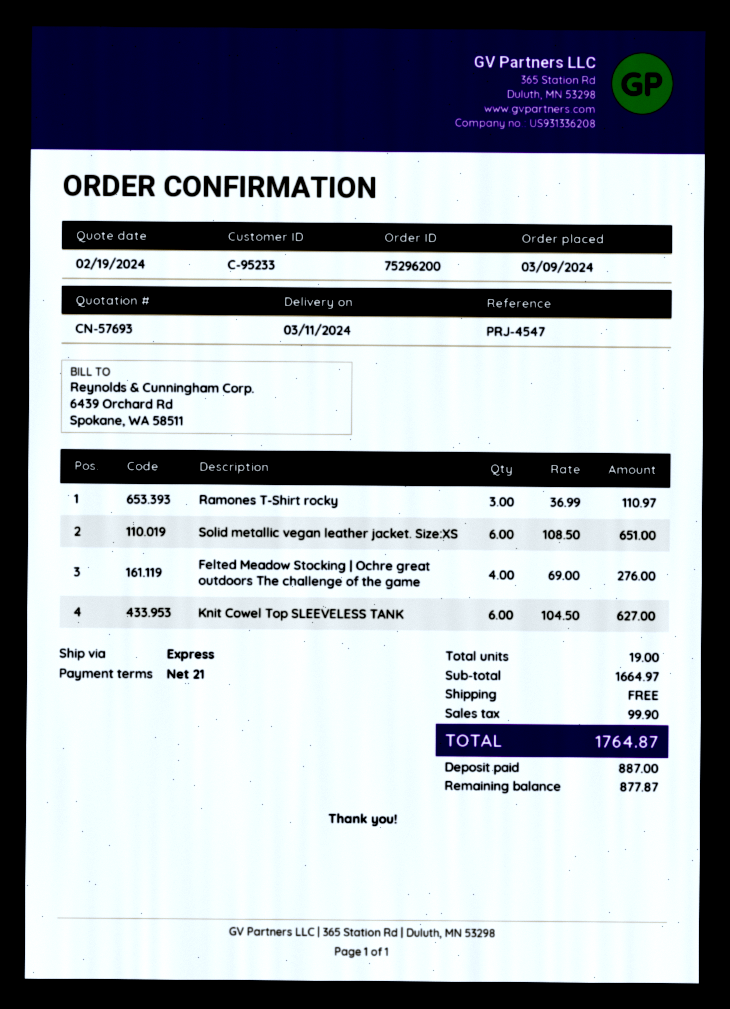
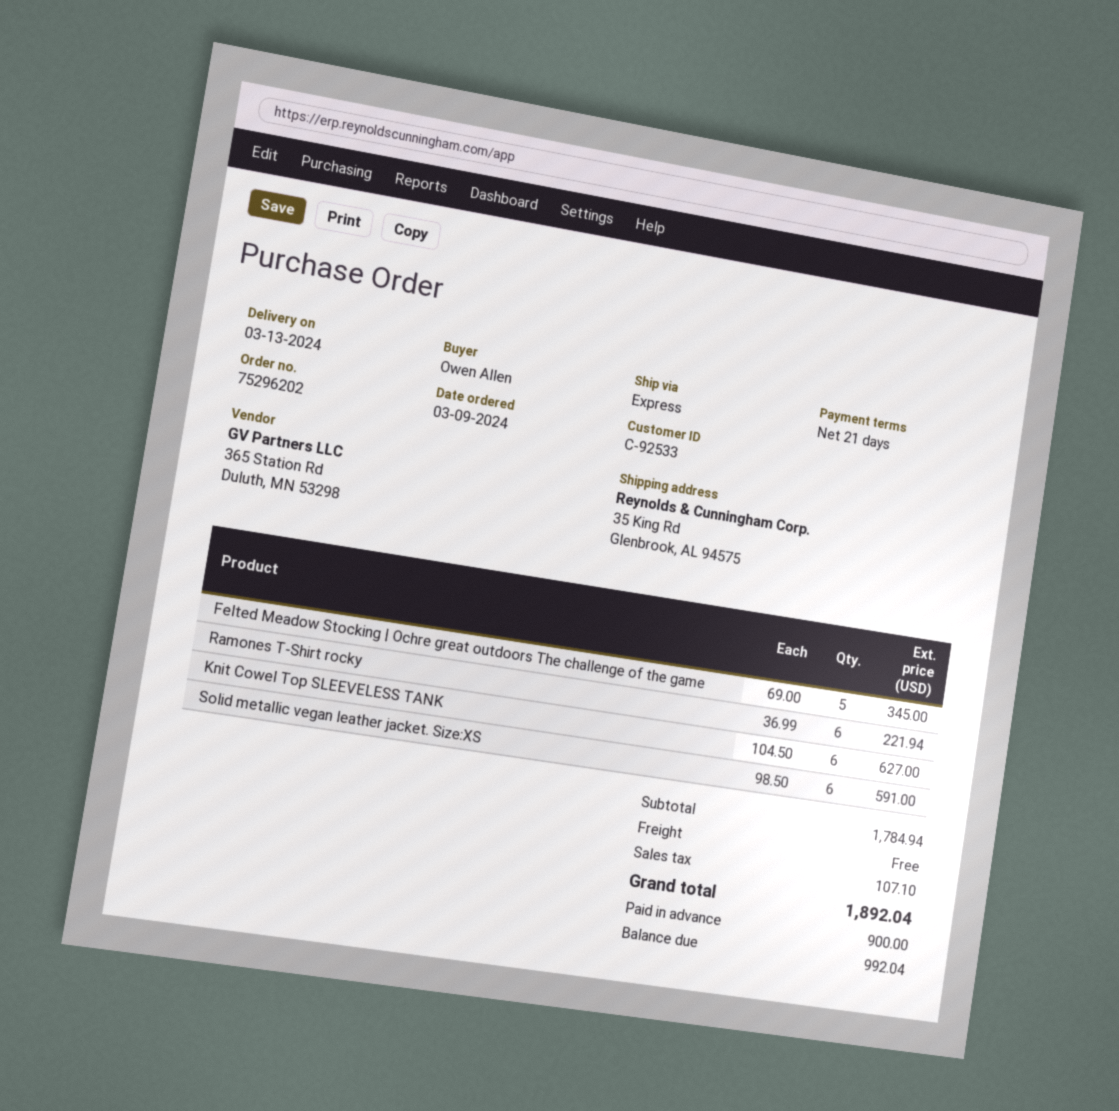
order number: 75296200 -> 75296202
delivery date: 2024-03-11 -> 2024-03-13
customer number: C-95233 -> C-92533
Ramones T-Shirt rocky: 3 x 36.99 = 110.97 -> 6 x 36.99 = 221.94
Solid metallic vegan leather jacket. Size:XS: 6 x 108.50 = 651.00 -> 6 x 98.50 = 591.00
Felted Meadow Stocking | Ochre great outdoors The challenge of the game: 4 x 69.00 = 276.00 -> 5 x 69.00 = 345.00
subtotal: 1664.97 -> 1784.94
tax: 99.90 -> 107.10
total: 1764.87 -> 1892.04
deposit: 887.00 -> 900.00
balance: 877.87 -> 992.04

